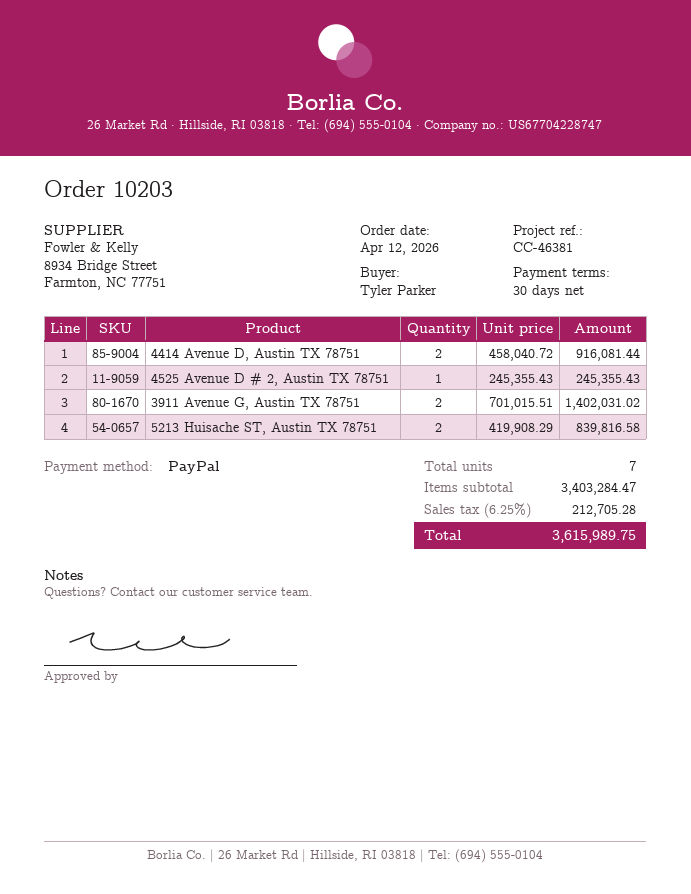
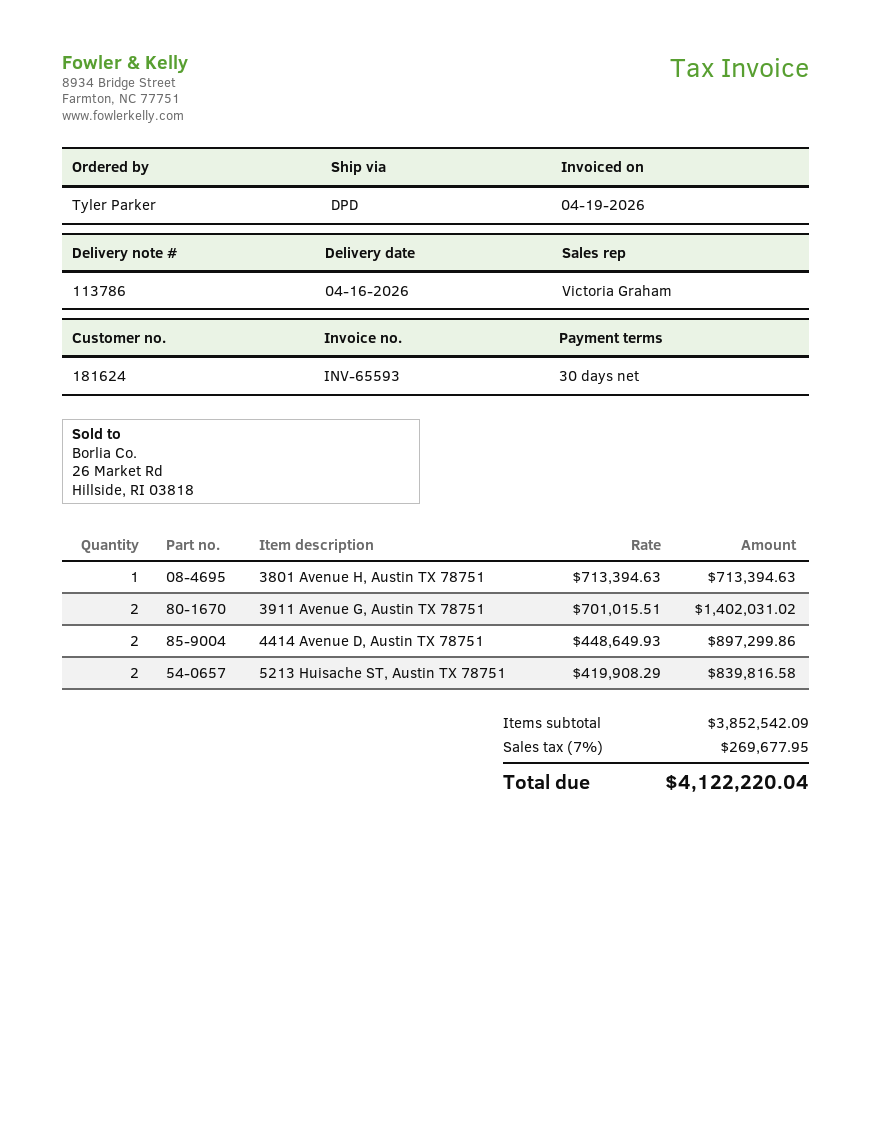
4414 Avenue D, Austin TX 78751: 2 x 458040.72 = 916081.44 -> 2 x 448649.93 = 897299.86
4525 Avenue D # 2, Austin TX 78751: 1 x 245355.43 = 245355.43 -> none
3801 Avenue H, Austin TX 78751: none -> 1 x 713394.63 = 713394.63
subtotal: 3403284.47 -> 3852542.09
tax: 6.25% = 212705.28 -> 7% = 269677.95
total: 3615989.75 -> 4122220.04

